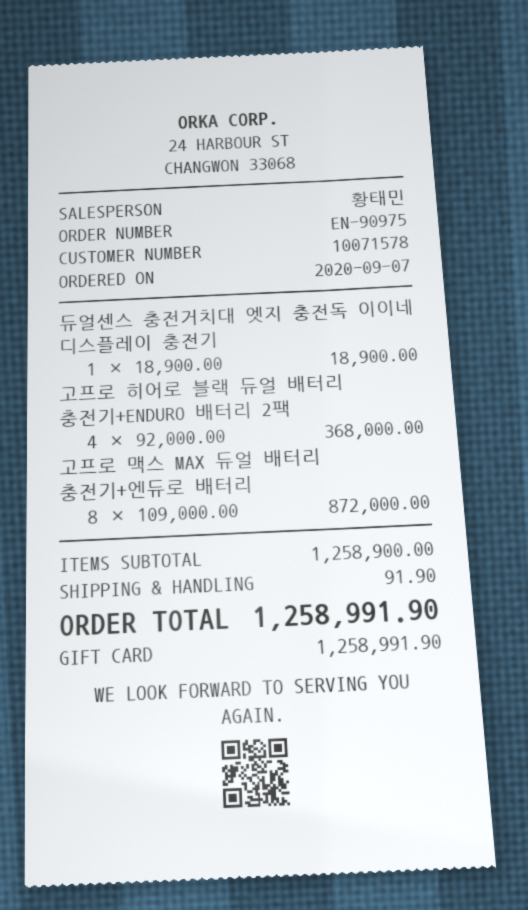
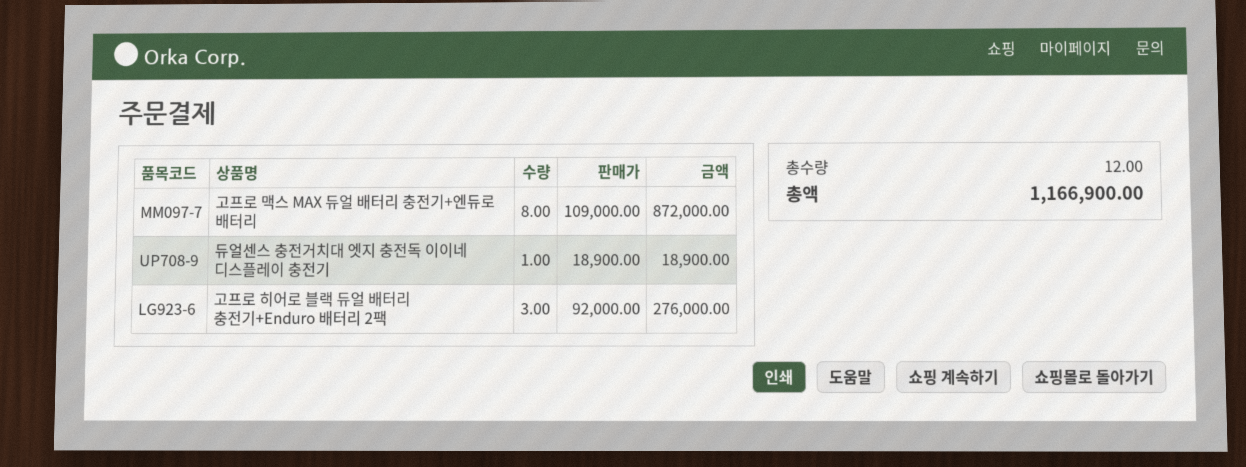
고프로 히어로 블랙 듀얼 배터리 충전기+ENDURO 배터리 2팩: 4 x 92000.00 = 368000.00 -> 3 x 92000.00 = 276000.00
shipping: 91.90 -> none
total: 1258991.90 -> 1166900.00

